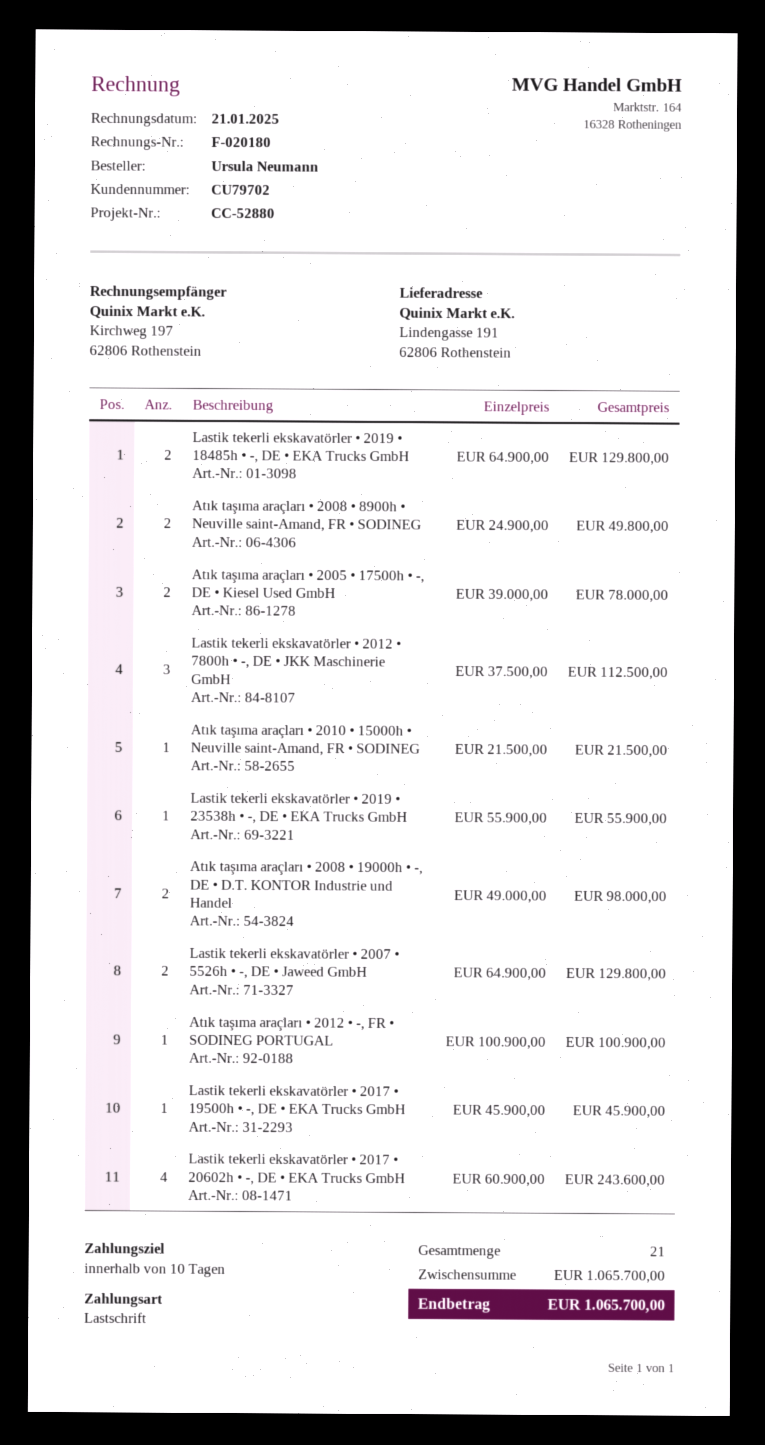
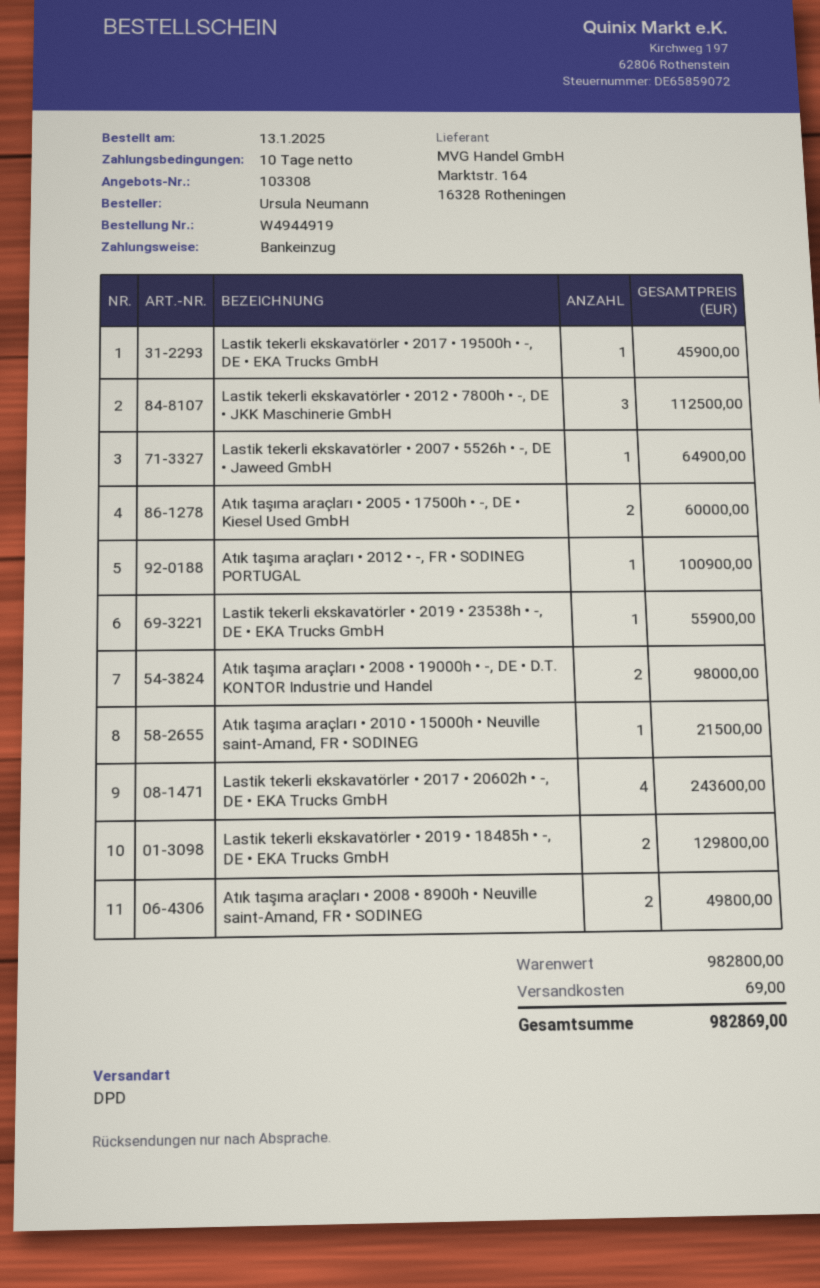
Atık taşıma araçları • 2005 • 17500h • -, DE • Kiesel Used GmbH: 2 for 78000.00 -> 2 for 60000.00
Lastik tekerli ekskavatörler • 2007 • 5526h • -, DE • Jaweed GmbH: 2 for 129800.00 -> 1 for 64900.00
subtotal: 1065700.00 -> 982800.00
shipping: none -> 69.00
total: 1065700.00 -> 982869.00

